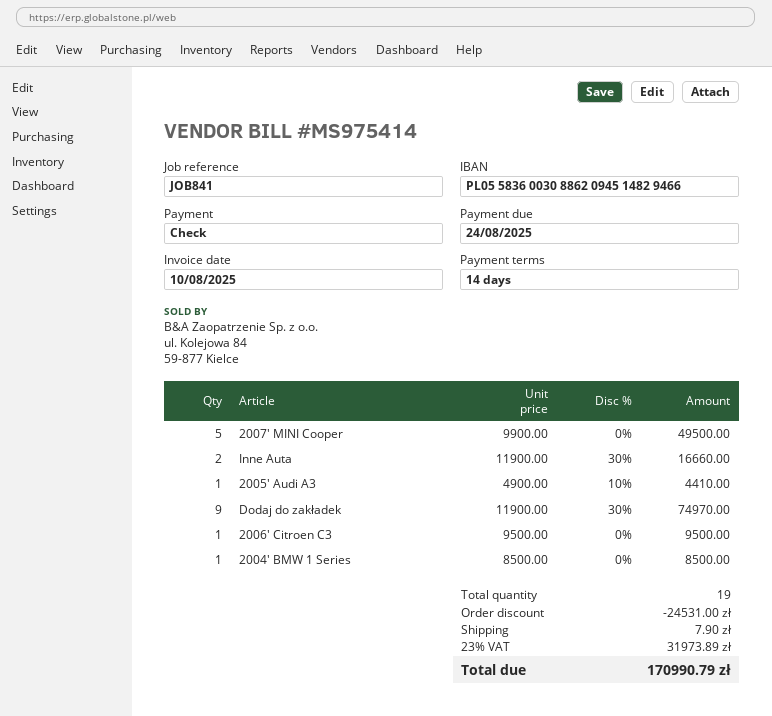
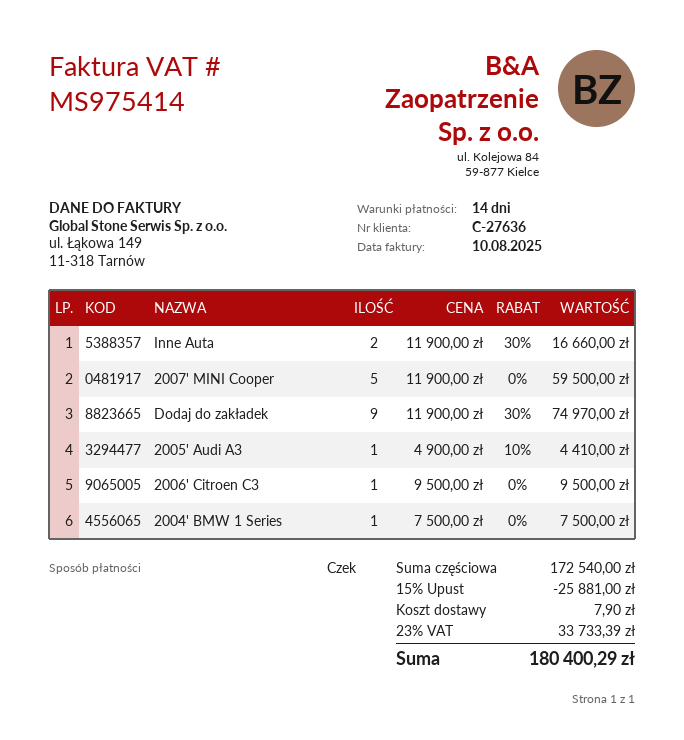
2007' MINI Cooper: 5 x 9900.00 = 49500.00 -> 5 x 11900.00 = 59500.00
2004' BMW 1 Series: 1 x 8500.00 = 8500.00 -> 1 x 7500.00 = 7500.00
discount: 24531.00 -> 25881.00
tax: 23% = 31973.89 -> 23% = 33733.39
total: 170990.79 -> 180400.29

